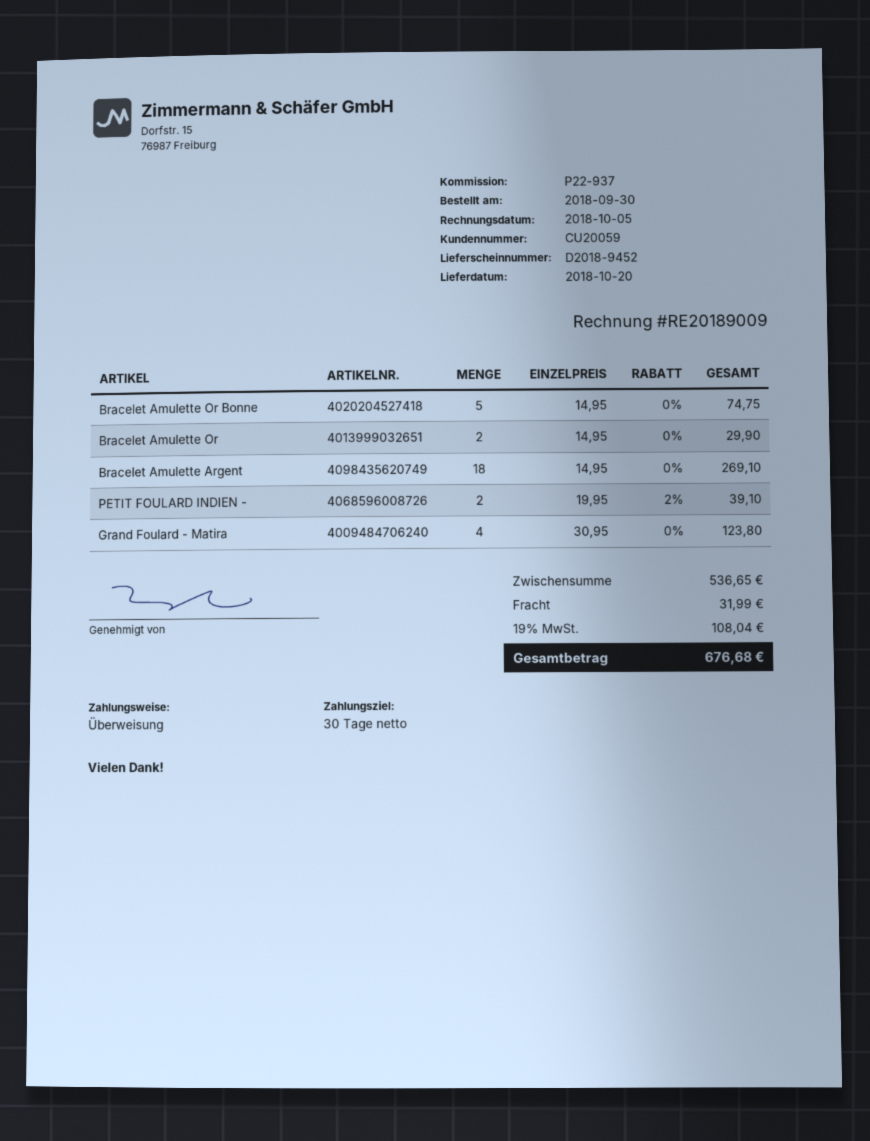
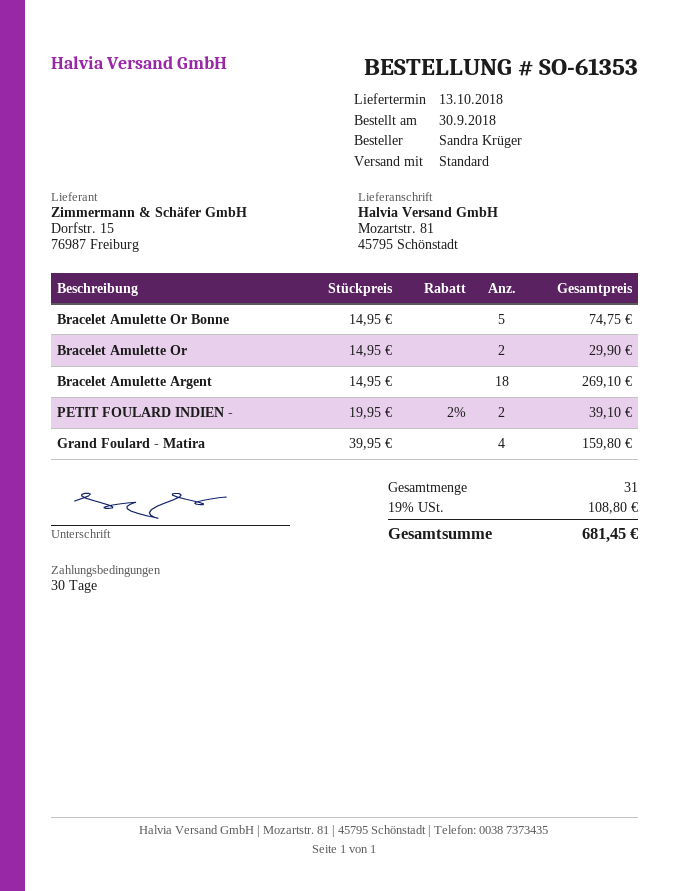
delivery date: 2018-10-20 -> 2018-10-13
Grand Foulard - Matira: 4 x 30.95 = 123.80 -> 4 x 39.95 = 159.80
shipping: 31.99 -> none
tax: 19% = 108.04 -> 19% = 108.80
total: 676.68 -> 681.45

